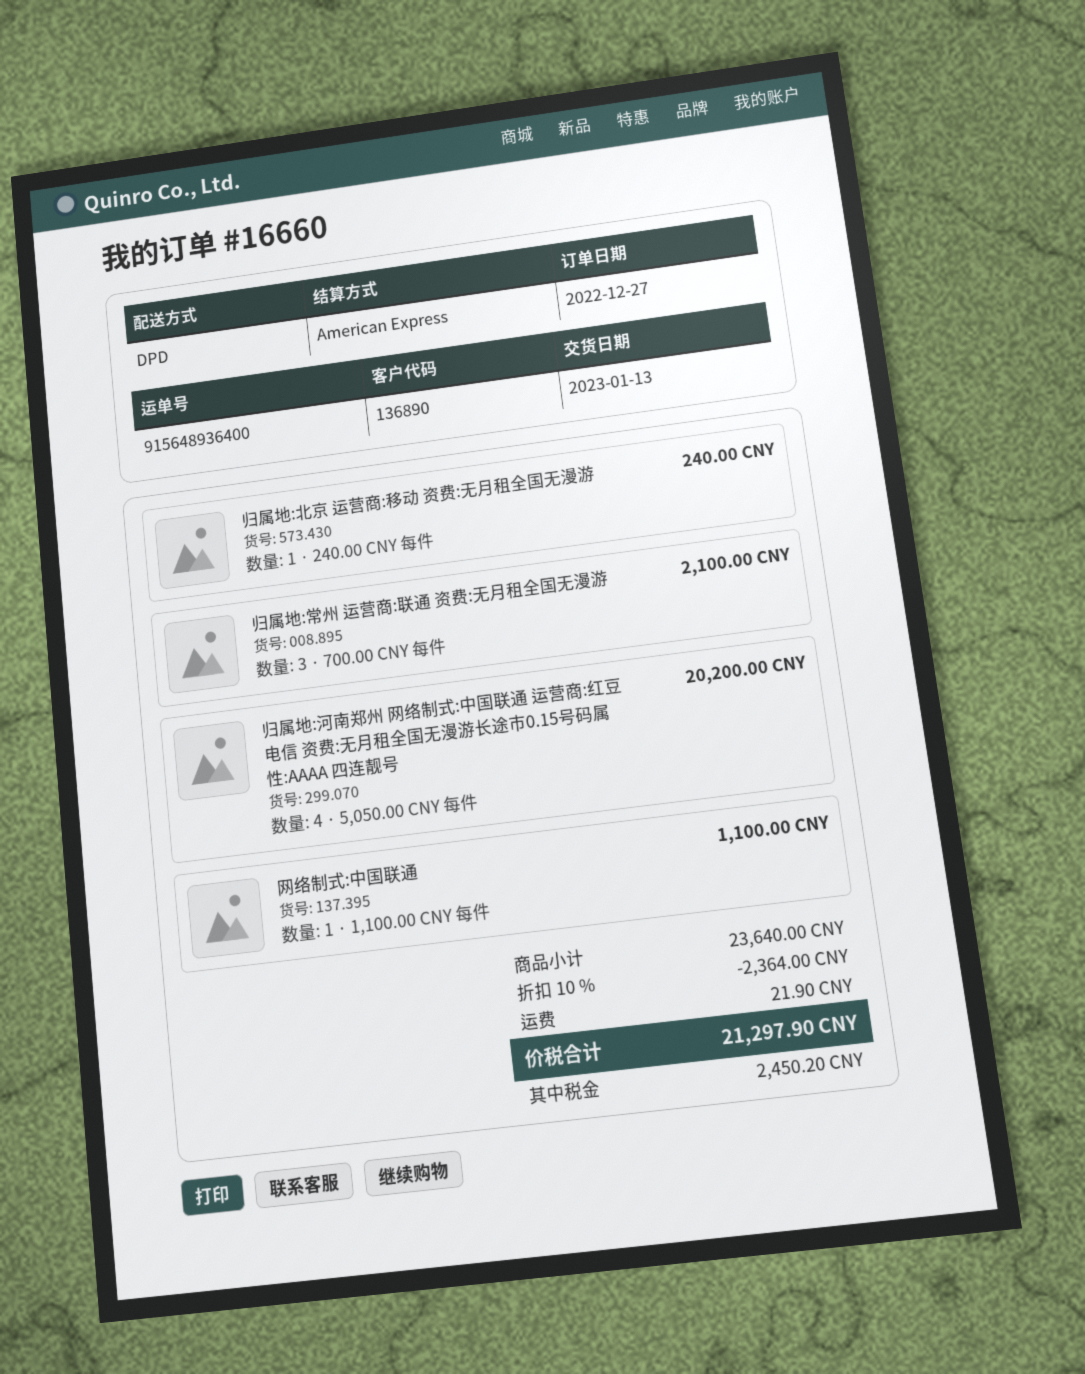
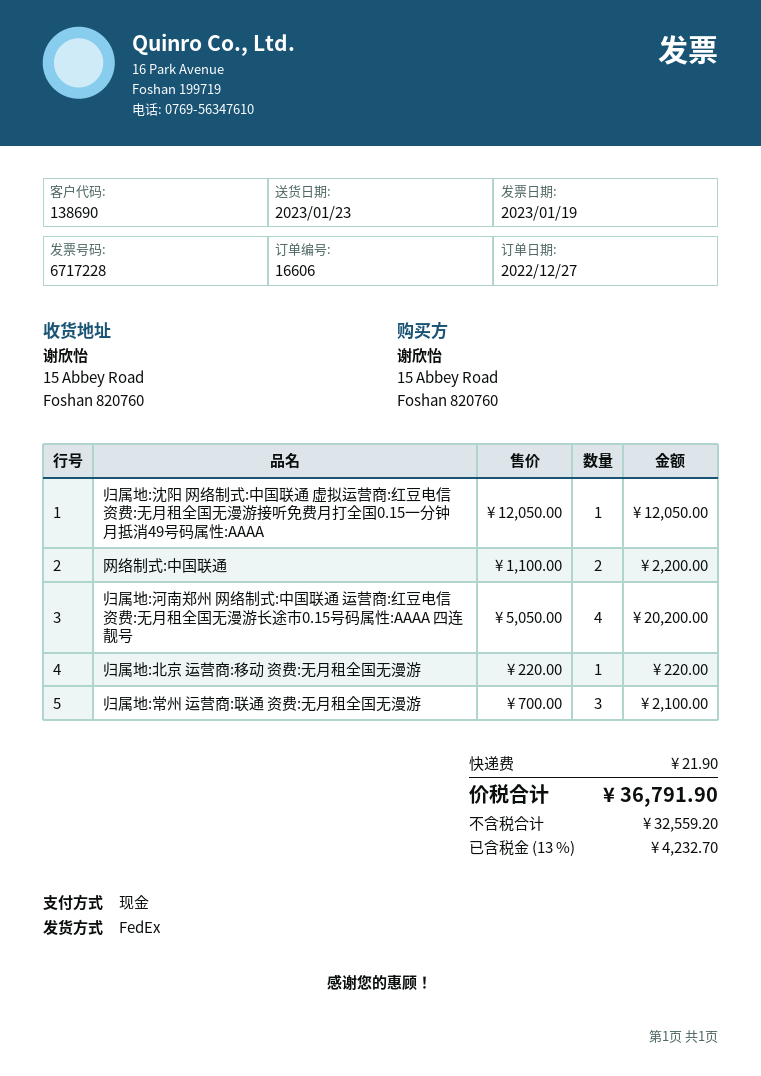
order number: 16660 -> 16606
delivery date: 2023-01-13 -> 2023-01-23
customer number: 136890 -> 138690
payment method: American Express -> cash
shipping method: DPD -> FedEx
归属地:北京 运营商:移动 资费:无月租全国无漫游: 1 x 240.00 = 240.00 -> 1 x 220.00 = 220.00
网络制式:中国联通: 1 x 1100.00 = 1100.00 -> 2 x 1100.00 = 2200.00
归属地:沈阳 网络制式:中国联通 虚拟运营商:红豆电信 资费:无月租全国无漫游接听免费月打全国0.15一分钟 月抵消49号码属性:AAAA: none -> 1 x 12050.00 = 12050.00
discount: 10% = 2364.00 -> none
tax: 2450.20 -> 4232.70
total: 21297.90 -> 36791.90

